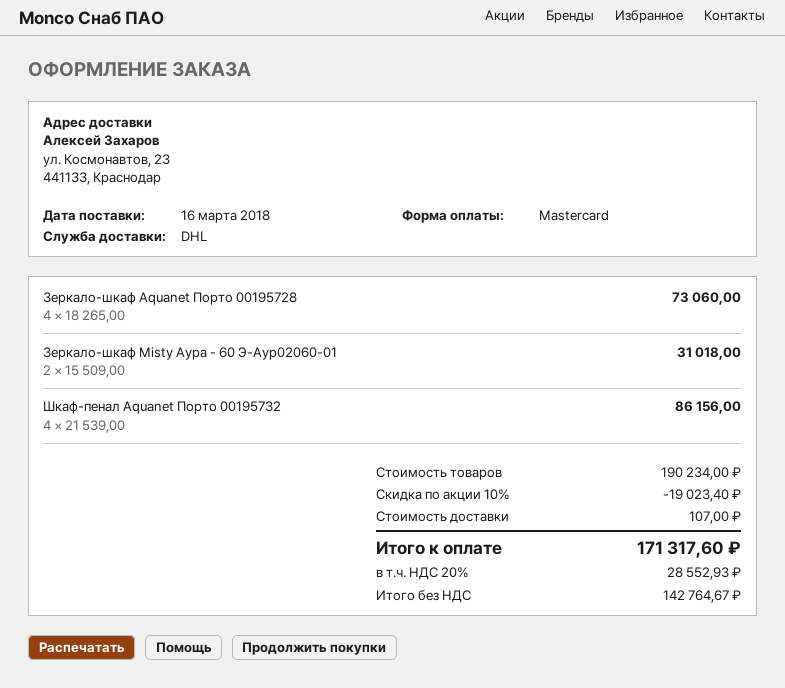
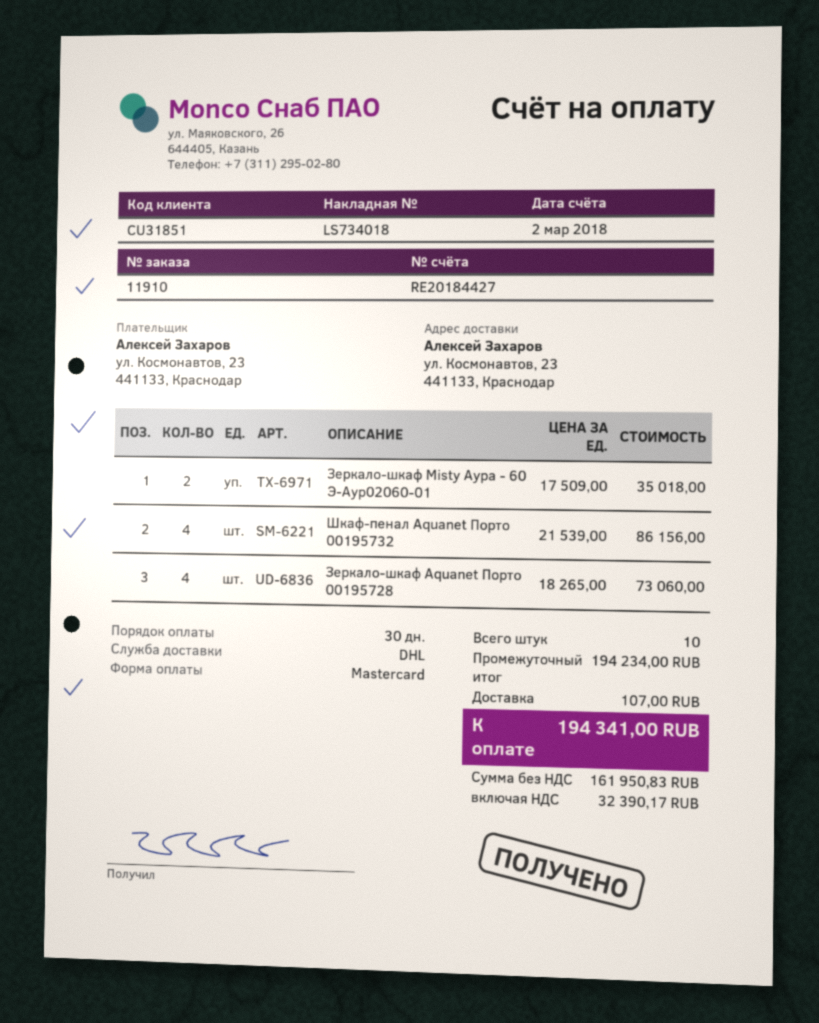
Зеркало-шкаф Misty Аура - 60 Э-Аур02060-01: 2 x 15509.00 = 31018.00 -> 2 x 17509.00 = 35018.00
subtotal: 190234.00 -> 194234.00
discount: 10% = 19023.40 -> none
net: 142764.67 -> 161950.83
tax: 28552.93 -> 32390.17
total: 171317.60 -> 194341.00

